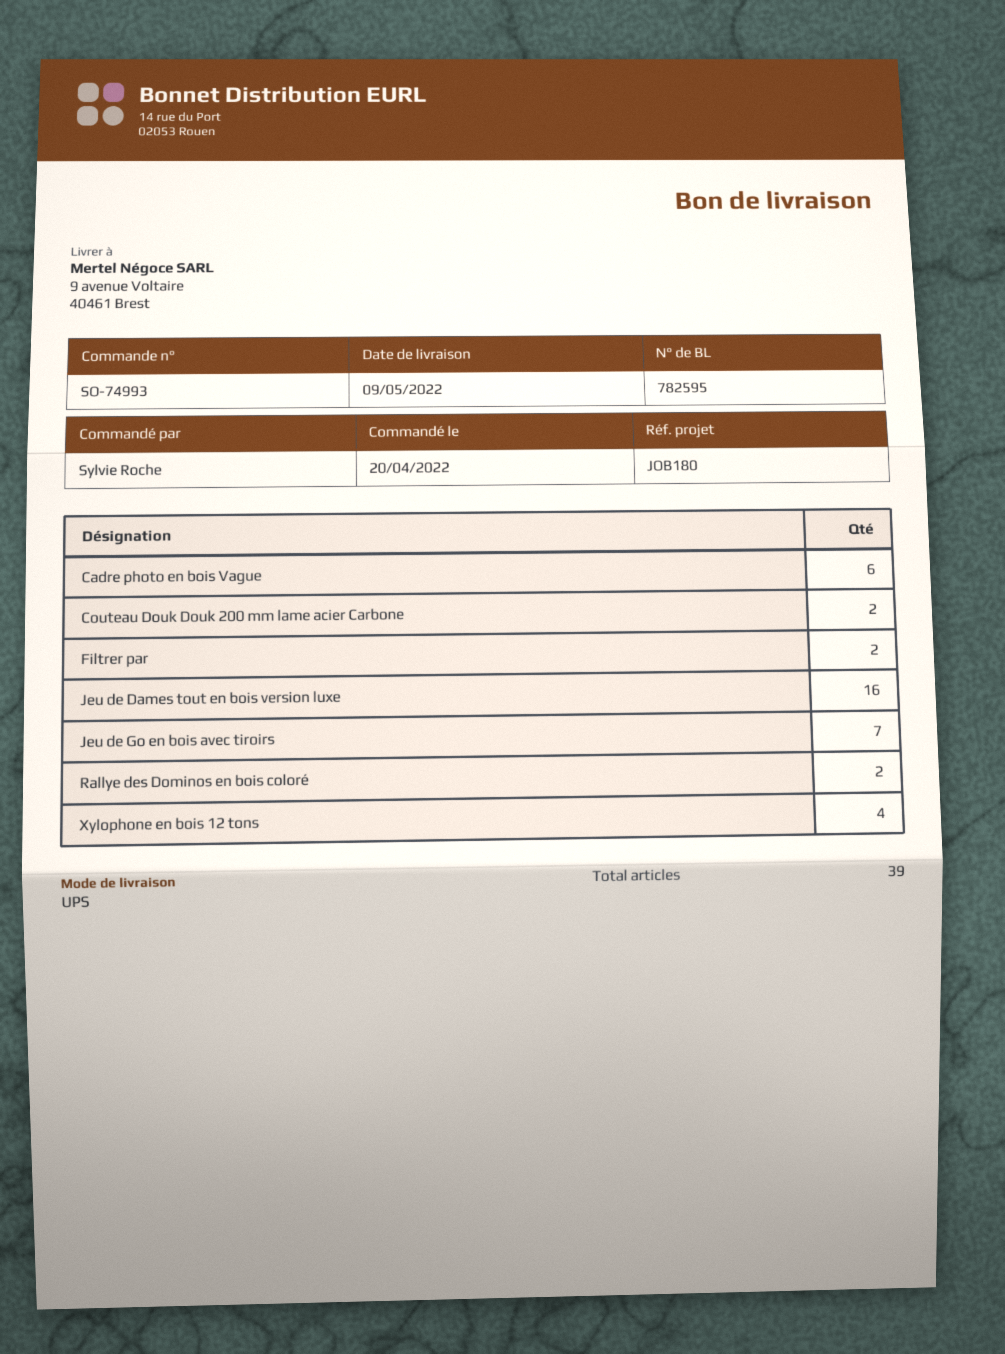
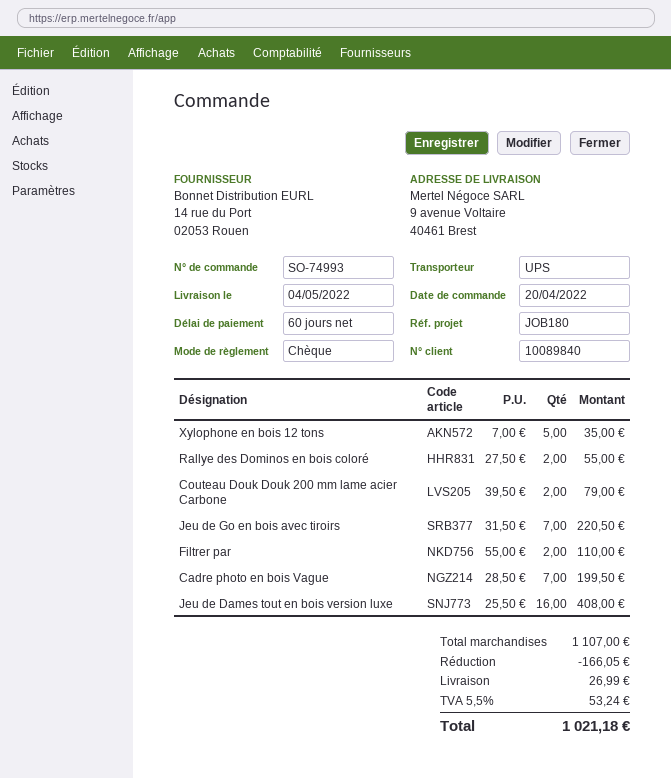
delivery date: 2022-05-09 -> 2022-05-04
Cadre photo en bois Vague: 6 -> 7
Xylophone en bois 12 tons: 4 -> 5

